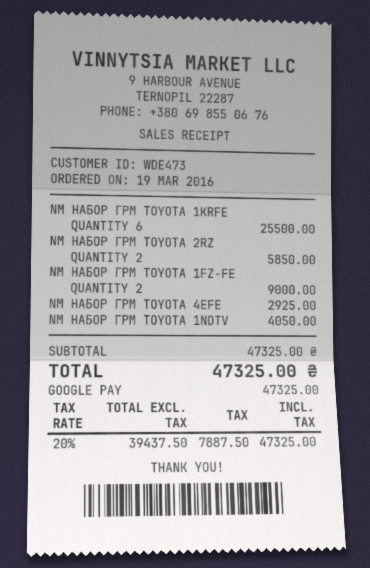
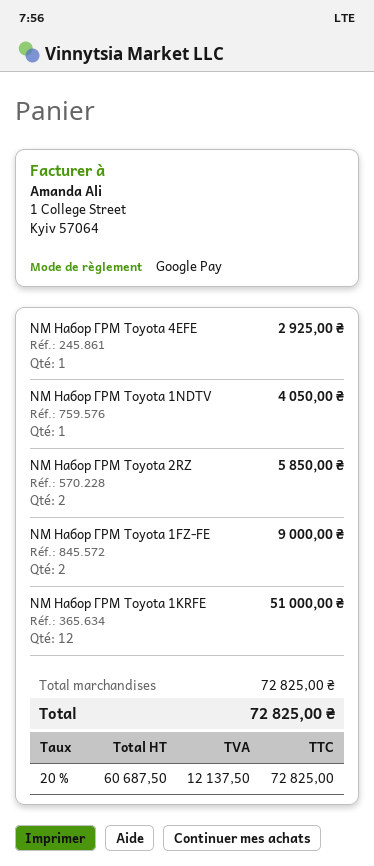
NM НАБОР ГРМ TOYOTA 1KRFE: 6 for 25500.00 -> 12 for 51000.00
subtotal: 47325.00 -> 72825.00
net: 39437.50 -> 60687.50
tax: 20% = 7887.50 -> 20% = 12137.50
total: 47325.00 -> 72825.00

